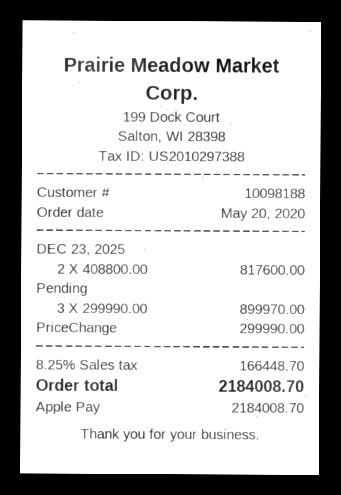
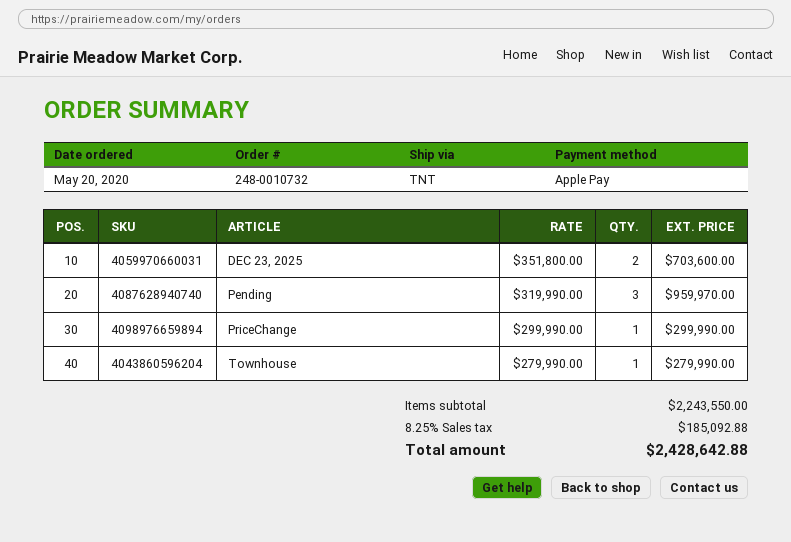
DEC 23, 2025: 2 x 408800.00 = 817600.00 -> 2 x 351800.00 = 703600.00
Pending: 3 x 299990.00 = 899970.00 -> 3 x 319990.00 = 959970.00
Townhouse: none -> 1 x 279990.00 = 279990.00
tax: 8.25% = 166448.70 -> 8.25% = 185092.88
total: 2184008.70 -> 2428642.88

